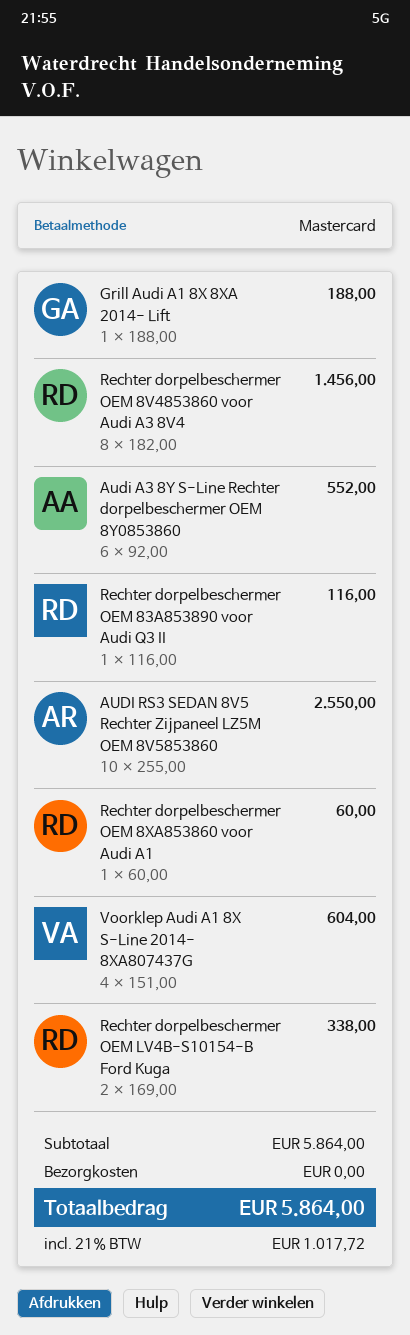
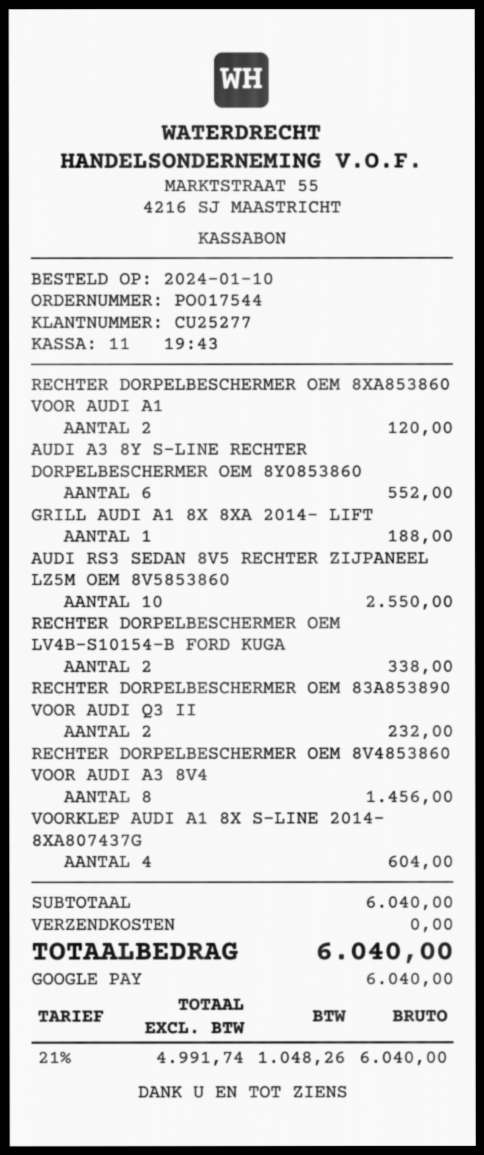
payment method: Mastercard -> Google Pay
Rechter dorpelbeschermer OEM 83A853890 voor Audi Q3 II: 1 for 116.00 -> 2 for 232.00
Rechter dorpelbeschermer OEM 8XA853860 voor Audi A1: 1 for 60.00 -> 2 for 120.00
subtotal: 5864.00 -> 6040.00
tax: 21% = 1017.72 -> 21% = 1048.26
total: 5864.00 -> 6040.00

